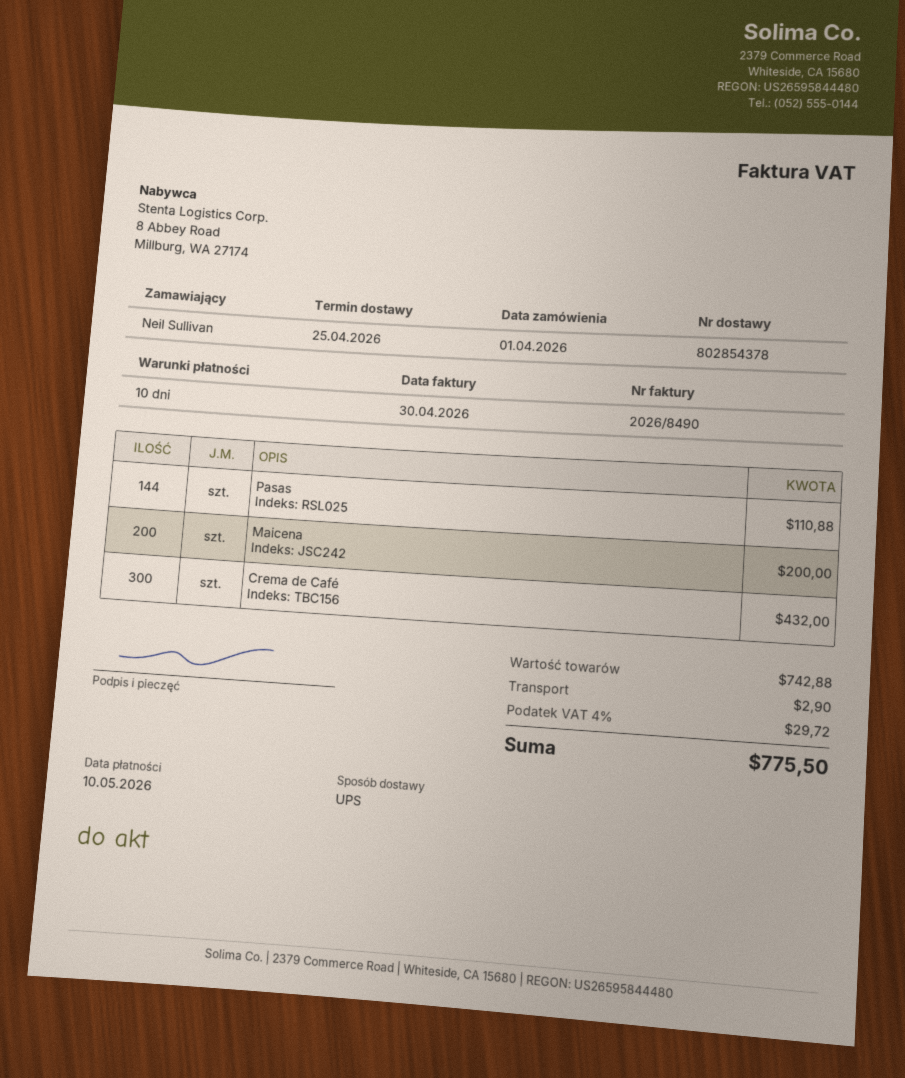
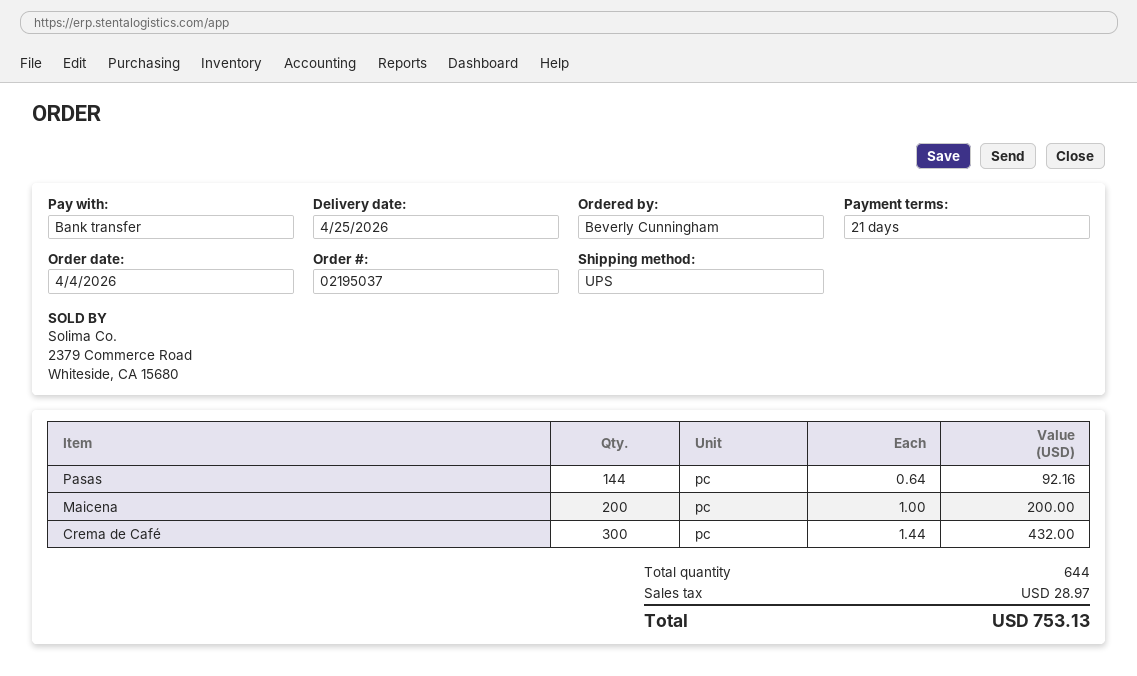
order date: 2026-04-01 -> 2026-04-04
payment terms: 10 days -> 21 days
ordered by: Neil Sullivan -> Beverly Cunningham
Pasas: 144 for 110.88 -> 144 for 92.16
shipping: 2.90 -> none
tax: 29.72 -> 28.97
total: 775.50 -> 753.13

